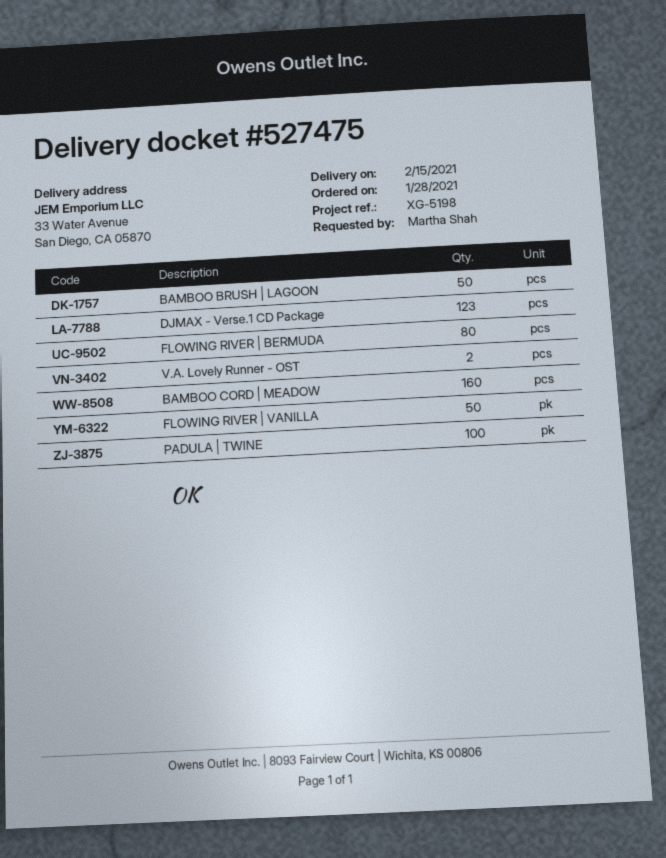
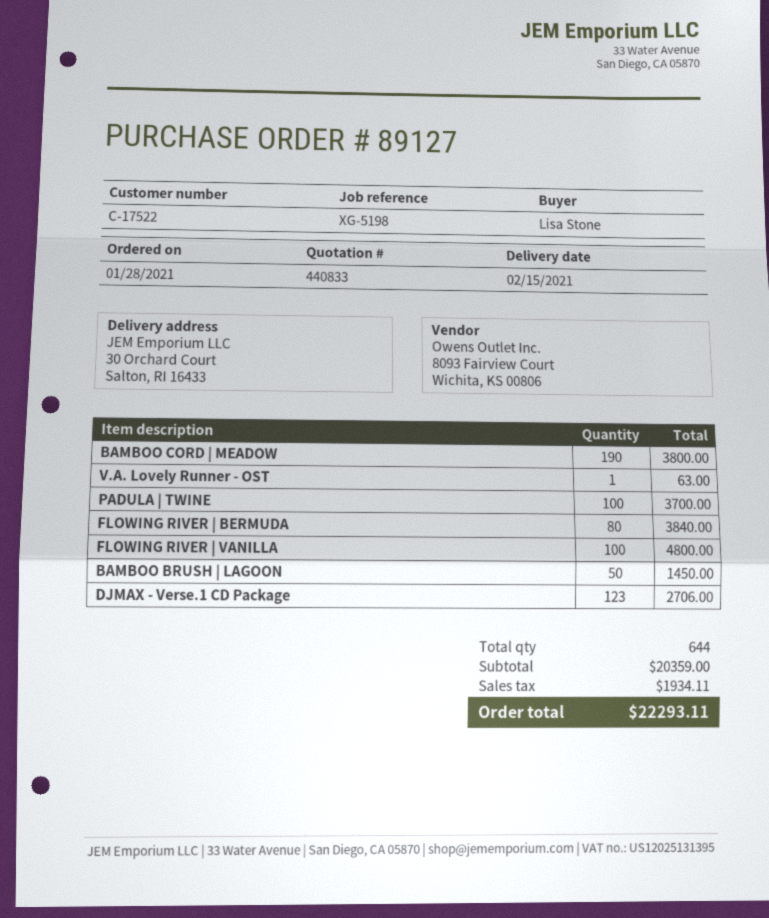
ordered by: Martha Shah -> Lisa Stone
ship to: 33 Water Avenue, San Diego, CA 05870 -> 30 Orchard Court, Salton, RI 16433
V.A. Lovely Runner - OST: 2 -> 1
BAMBOO CORD | MEADOW: 160 -> 190
FLOWING RIVER | VANILLA: 50 -> 100

